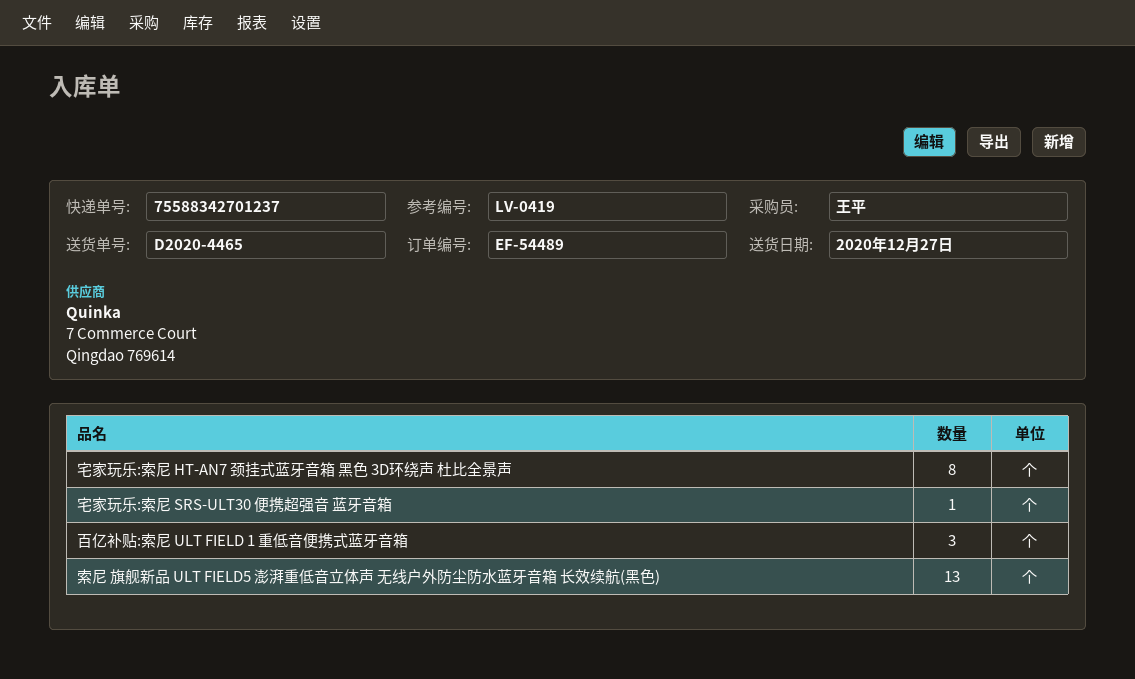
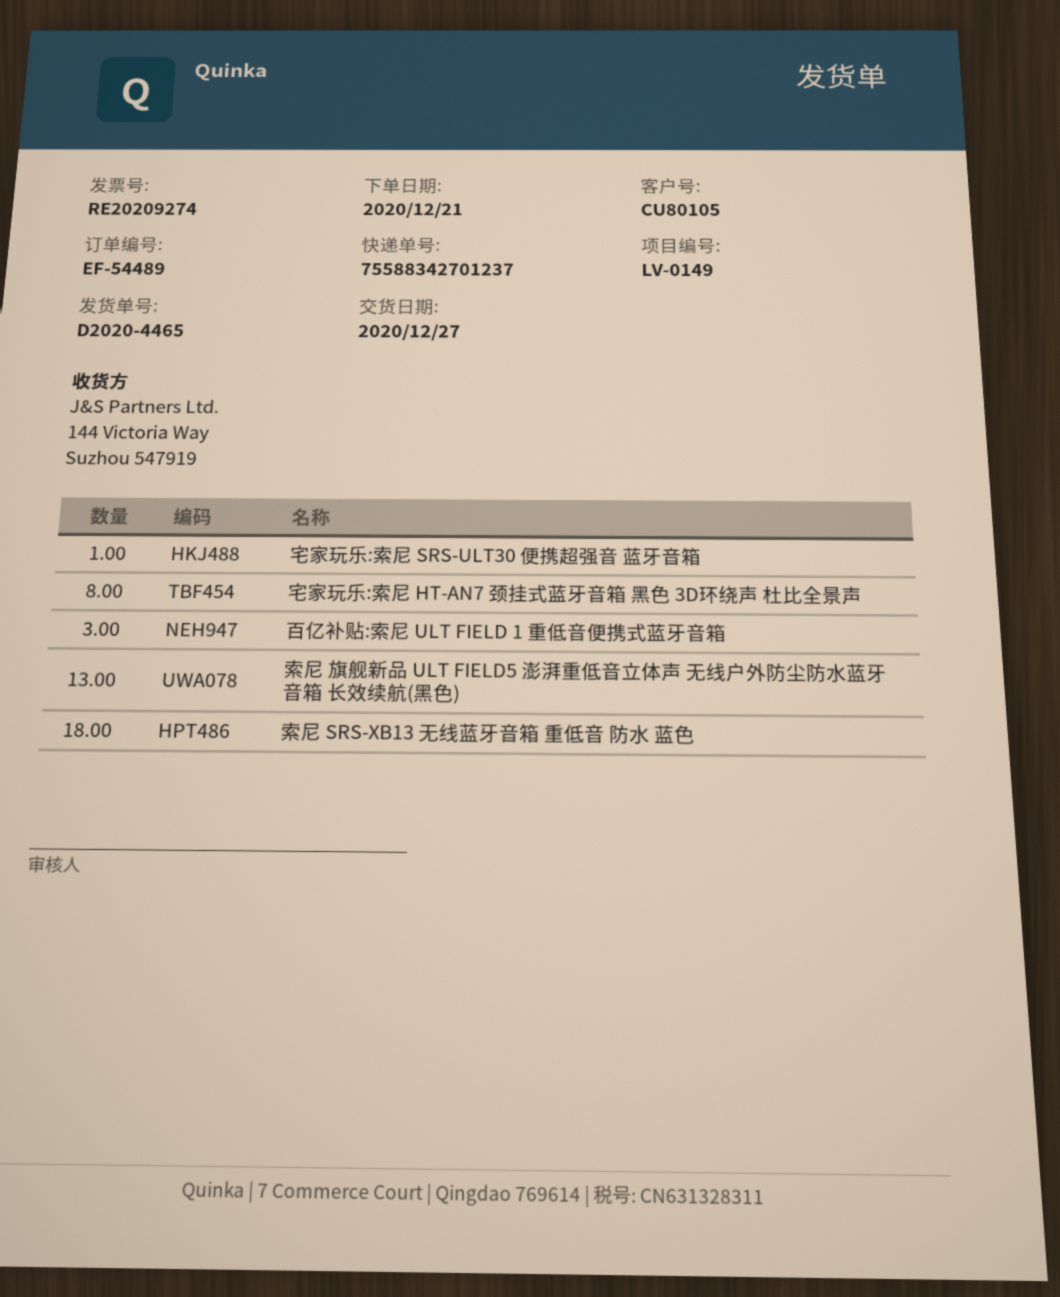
reference: LV-0419 -> LV-0149
索尼 SRS-XB13 无线蓝牙音箱 重低音 防水 蓝色: none -> 18

